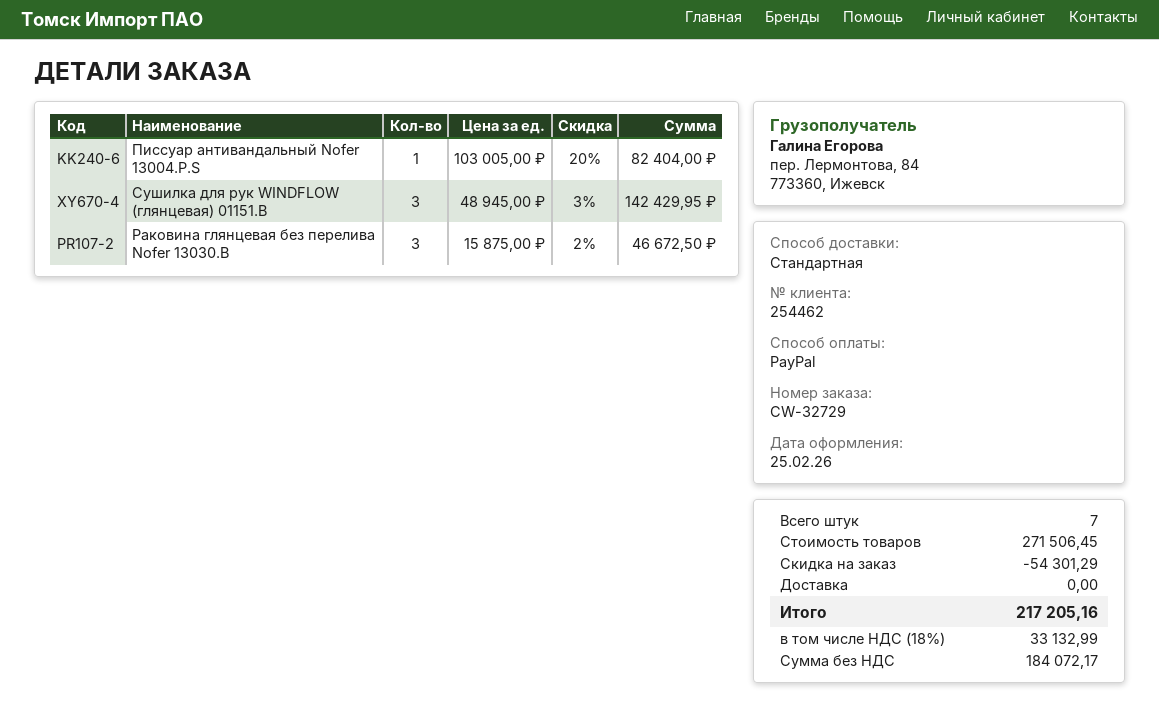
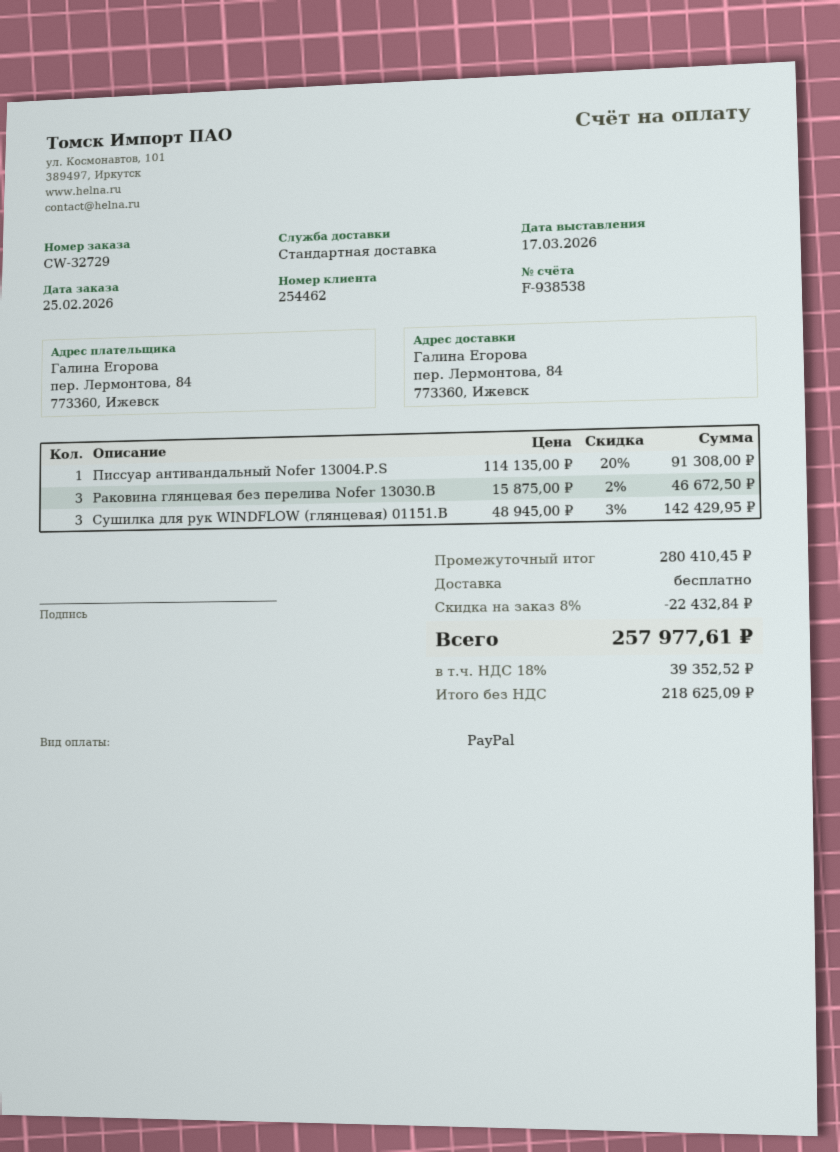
Писсуар антивандальный Nofer 13004.P.S: 1 x 103005.00 - 20% = 82404.00 -> 1 x 114135.00 - 20% = 91308.00
subtotal: 271506.45 -> 280410.45
discount: 54301.29 -> 22432.84
net: 184072.17 -> 218625.09
tax: 18% = 33132.99 -> 18% = 39352.52
total: 217205.16 -> 257977.61

